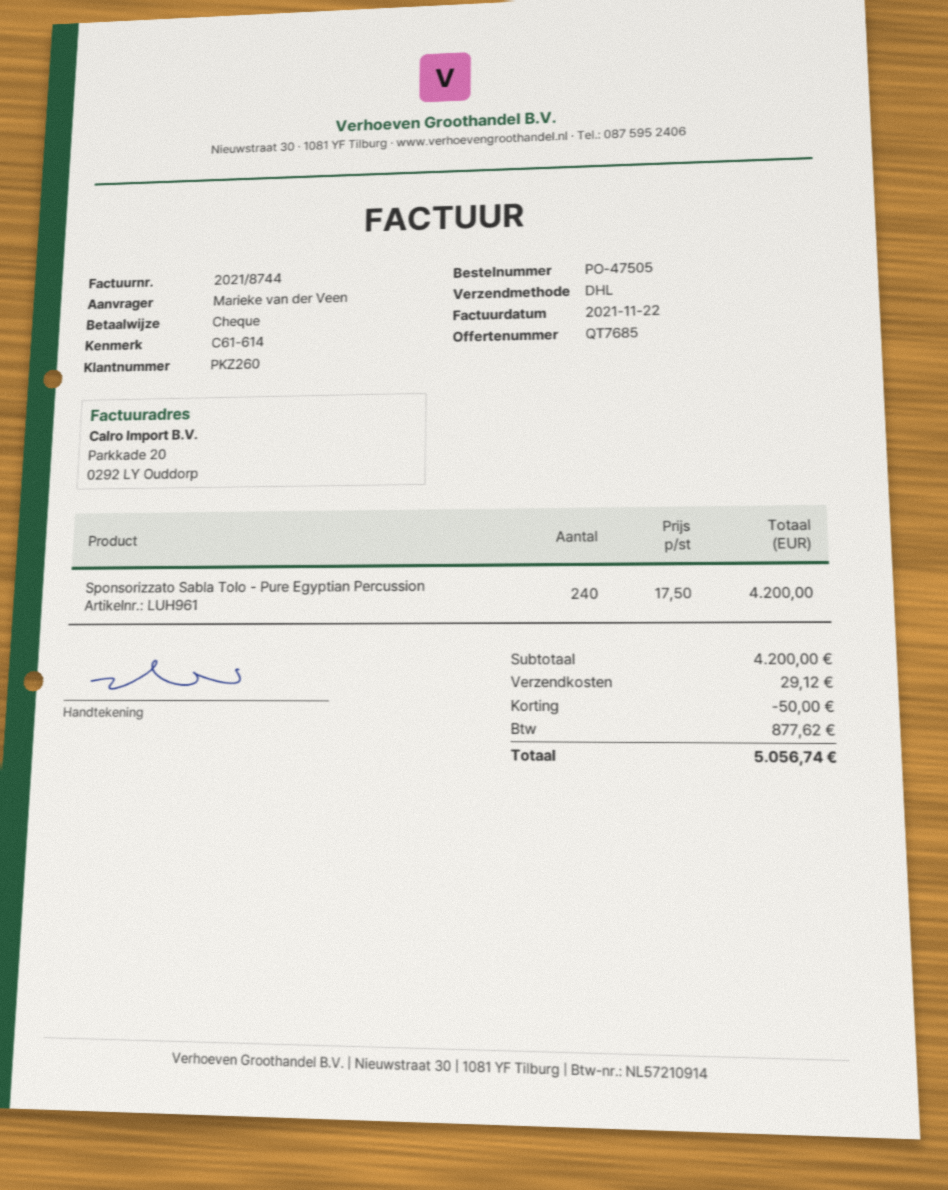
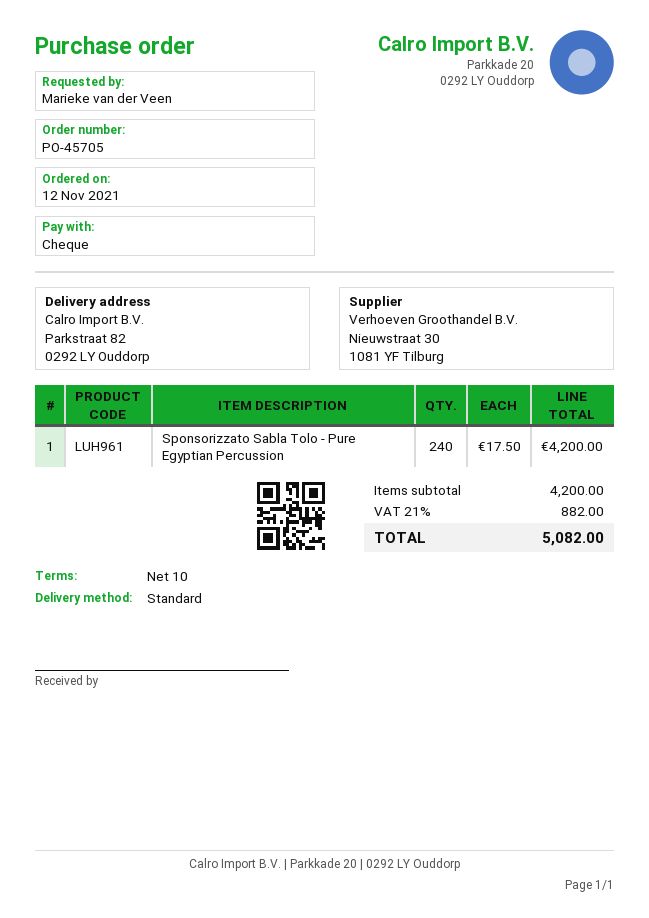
order number: PO-47505 -> PO-45705
shipping method: DHL -> standard
discount: 50.00 -> none
shipping: 29.12 -> none
tax: 877.62 -> 882.00
total: 5056.74 -> 5082.00

